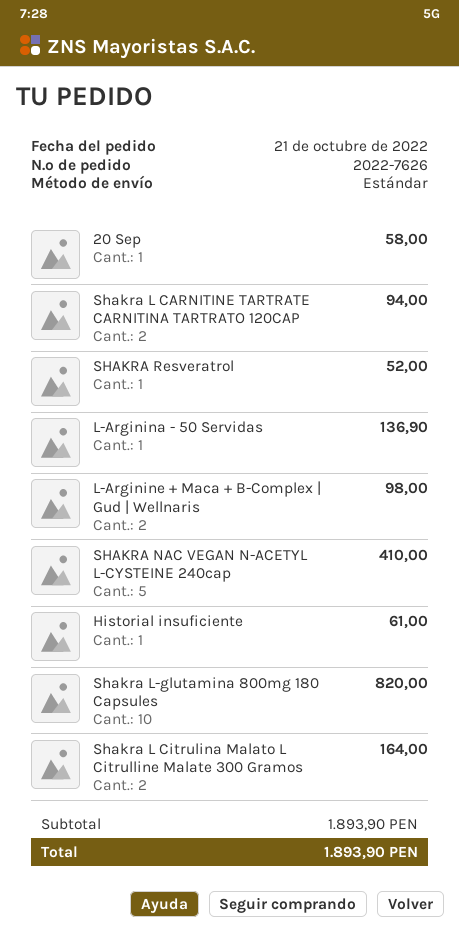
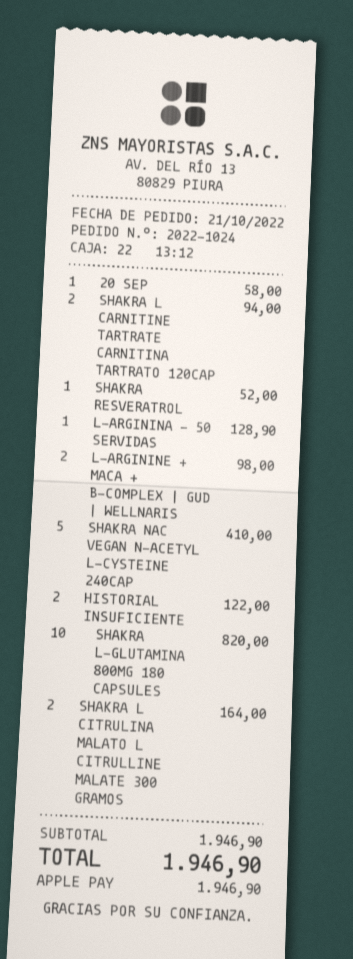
order number: 2022-7626 -> 2022-1024
L-Arginina - 50 Servidas: 1 for 136.90 -> 1 for 128.90
Historial insuficiente: 1 for 61.00 -> 2 for 122.00
subtotal: 1893.90 -> 1946.90
total: 1893.90 -> 1946.90

